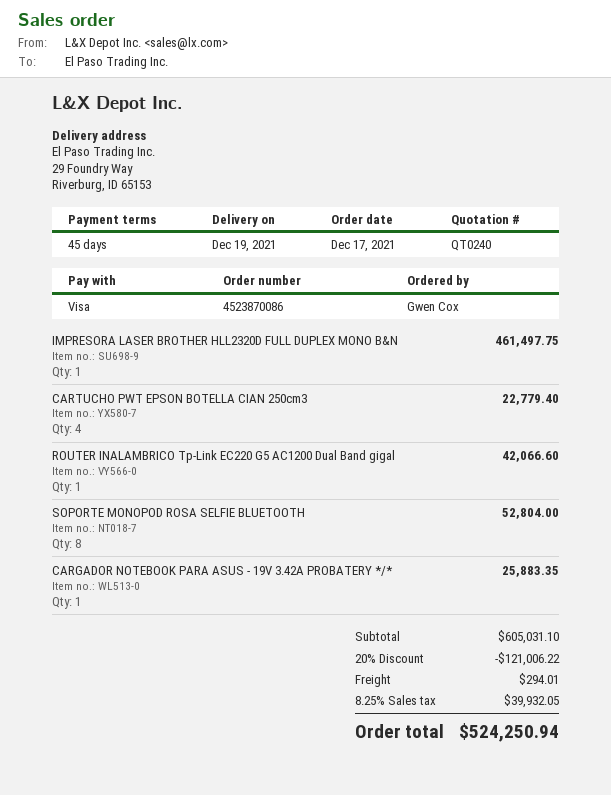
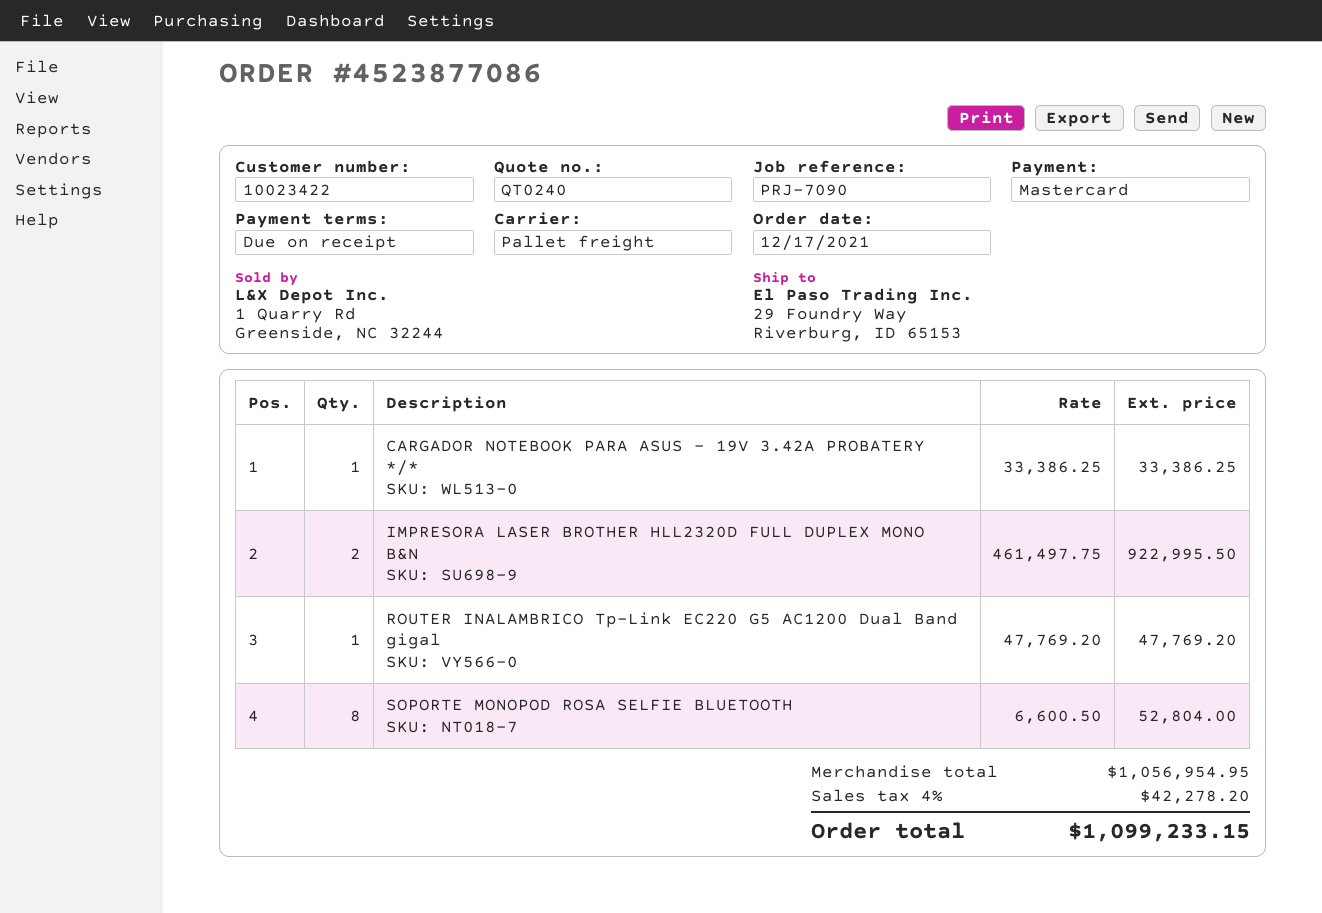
order number: 4523870086 -> 4523877086
payment terms: 45 days -> on receipt
payment method: Visa -> Mastercard
IMPRESORA LASER BROTHER HLL2320D FULL DUPLEX MONO B&N: 1 for 461497.75 -> 2 for 922995.50
CARTUCHO PWT EPSON BOTELLA CIAN 250cm3: 4 for 22779.40 -> none
ROUTER INALAMBRICO Tp-Link EC220 G5 AC1200 Dual Band gigal: 1 for 42066.60 -> 1 for 47769.20
CARGADOR NOTEBOOK PARA ASUS - 19V 3.42A PROBATERY */*: 1 for 25883.35 -> 1 for 33386.25
subtotal: 605031.10 -> 1056954.95
discount: 20% = 121006.22 -> none
shipping: 294.01 -> none
tax: 8.25% = 39932.05 -> 4% = 42278.20
total: 524250.94 -> 1099233.15

